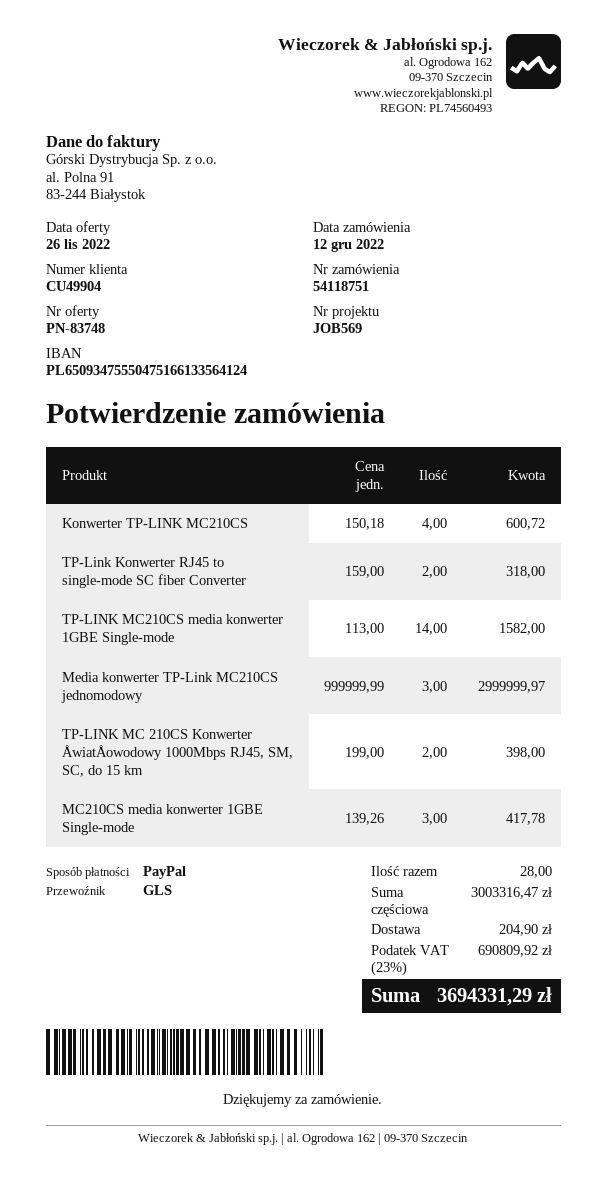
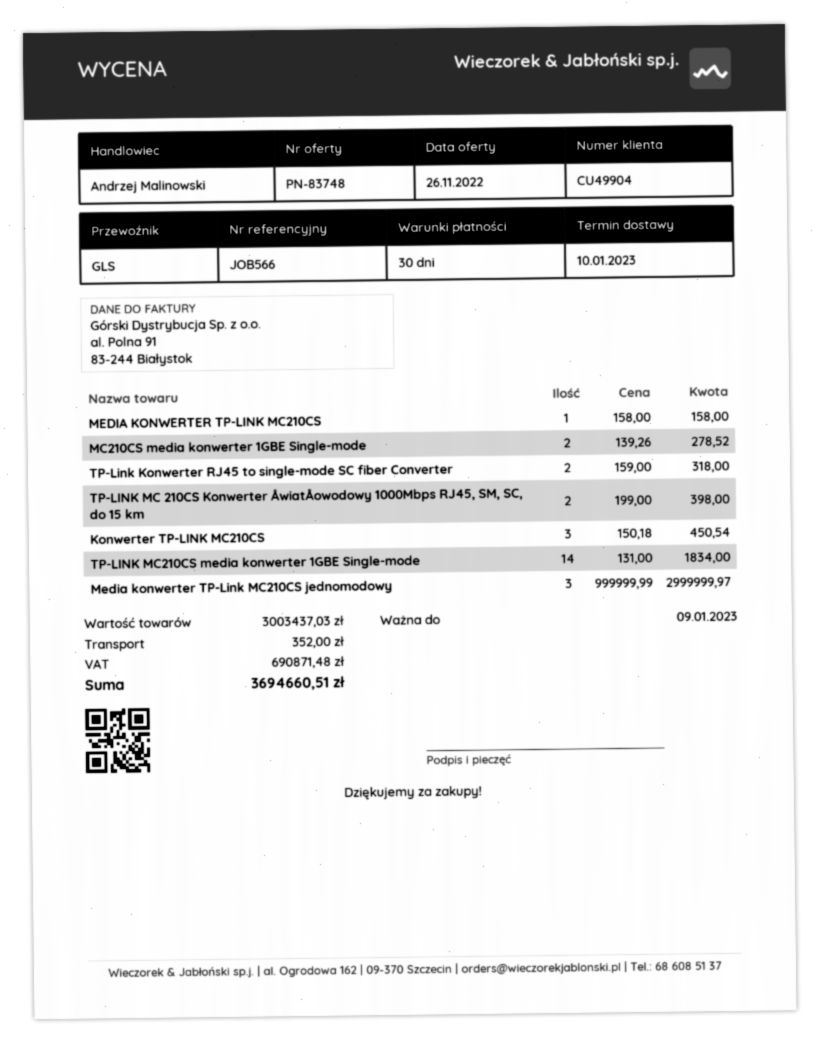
reference: JOB569 -> JOB566
Konwerter TP-LINK MC210CS: 4 x 150.18 = 600.72 -> 3 x 150.18 = 450.54
TP-LINK MC210CS media konwerter 1GBE Single-mode: 14 x 113.00 = 1582.00 -> 14 x 131.00 = 1834.00
MC210CS media konwerter 1GBE Single-mode: 3 x 139.26 = 417.78 -> 2 x 139.26 = 278.52
MEDIA KONWERTER TP-LINK MC210CS: none -> 1 x 158.00 = 158.00
subtotal: 3003316.47 -> 3003437.03
shipping: 204.90 -> 352.00
tax: 690809.92 -> 690871.48
total: 3694331.29 -> 3694660.51

